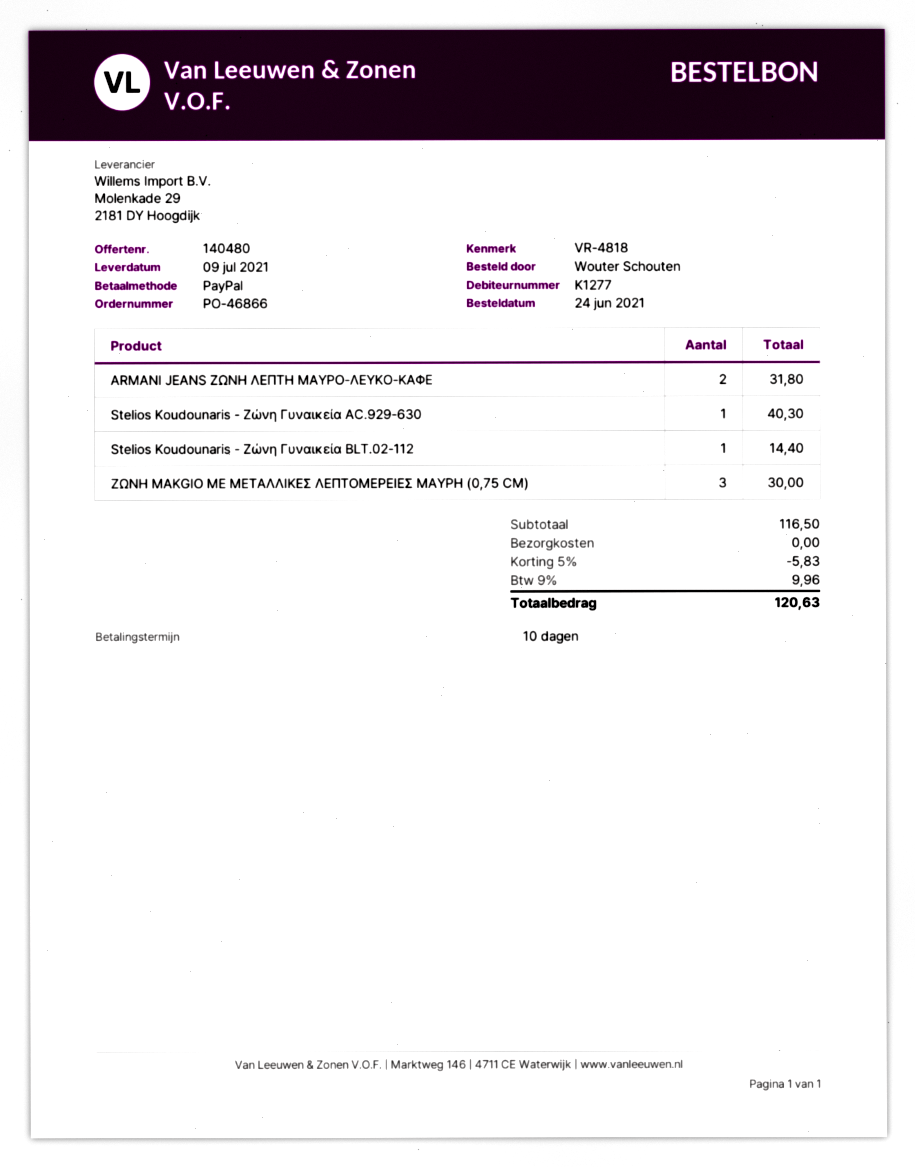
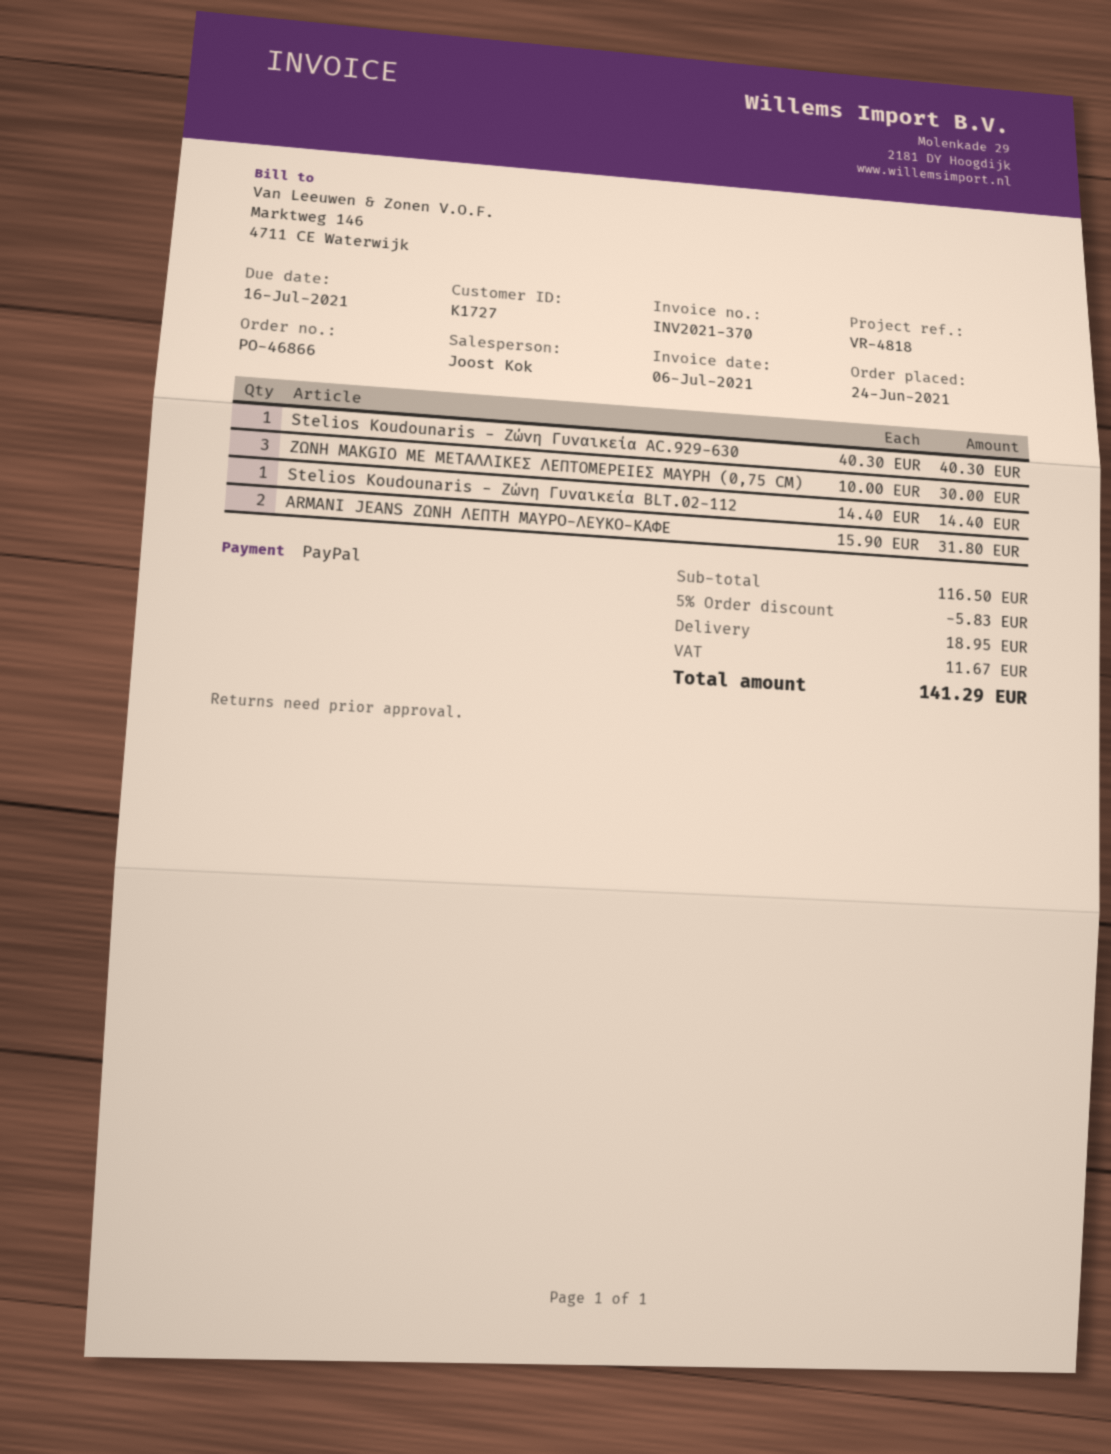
customer number: K1277 -> K1727
shipping: 0.00 -> 18.95
tax: 9.96 -> 11.67
total: 120.63 -> 141.29

